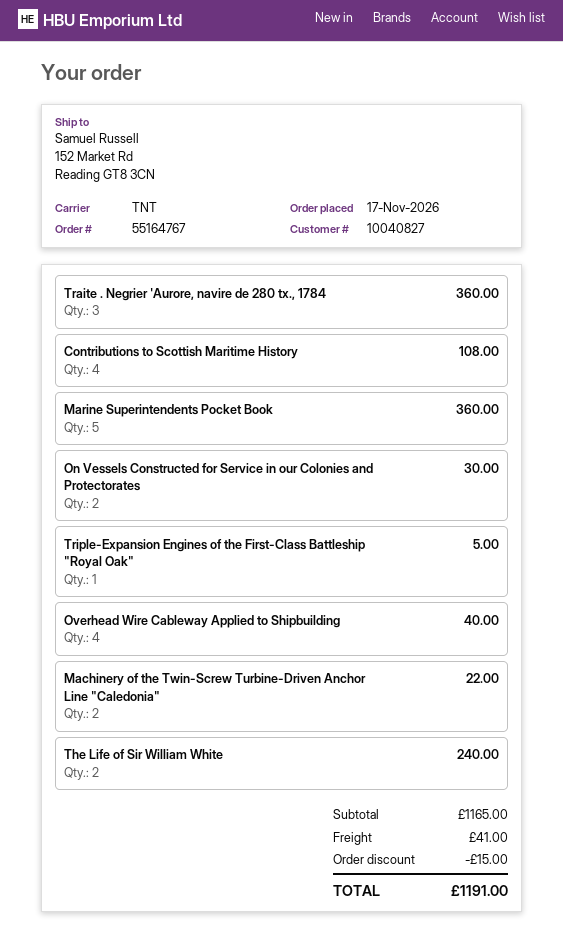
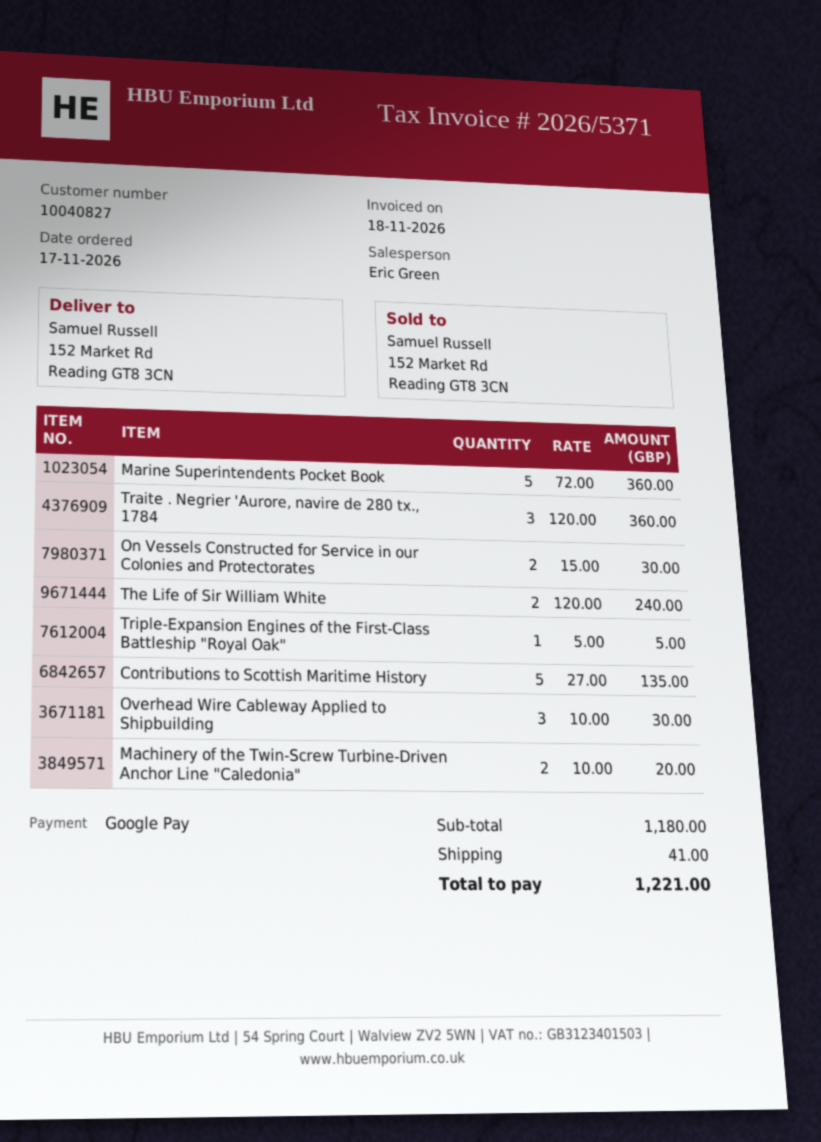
Contributions to Scottish Maritime History: 4 for 108.00 -> 5 for 135.00
Overhead Wire Cableway Applied to Shipbuilding: 4 for 40.00 -> 3 for 30.00
Machinery of the Twin-Screw Turbine-Driven Anchor Line "Caledonia": 2 for 22.00 -> 2 for 20.00
subtotal: 1165.00 -> 1180.00
discount: 15.00 -> none
total: 1191.00 -> 1221.00

